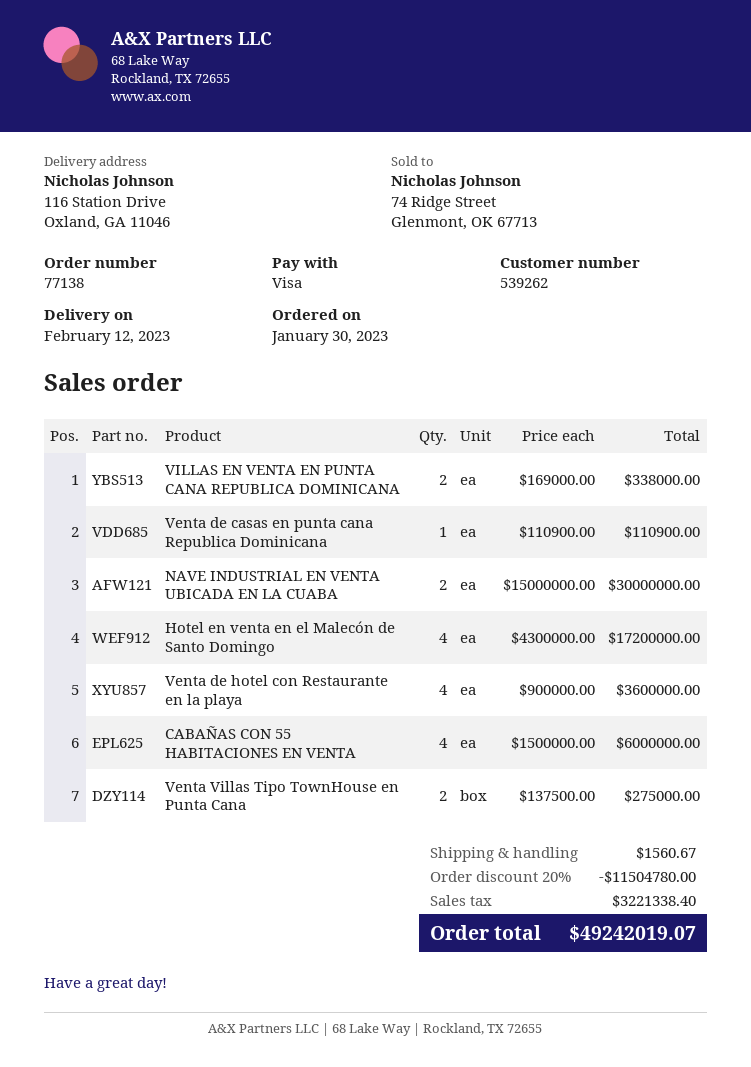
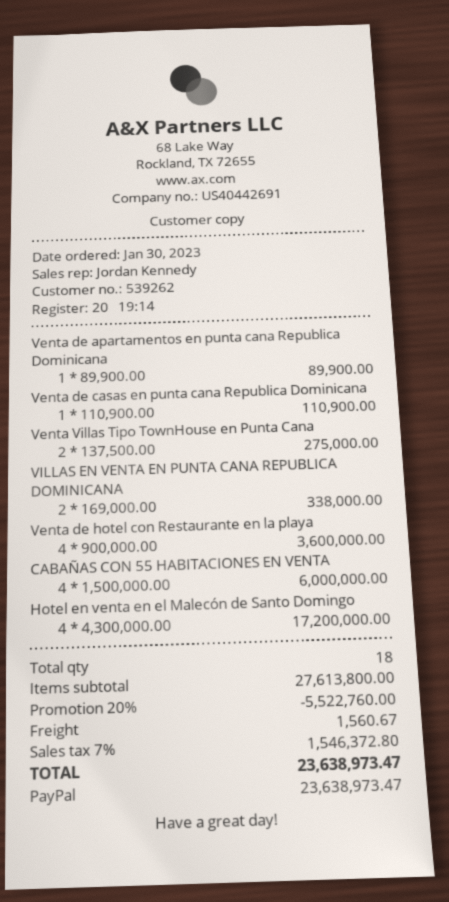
payment method: Visa -> PayPal
NAVE INDUSTRIAL EN VENTA UBICADA EN LA CUABA: 2 x 15000000.00 = 30000000.00 -> none
Venta de apartamentos en punta cana Republica Dominicana: none -> 1 x 89900.00 = 89900.00
discount: 20% = 11504780.00 -> 20% = 5522760.00
tax: 3221338.40 -> 1546372.80
total: 49242019.07 -> 23638973.47

